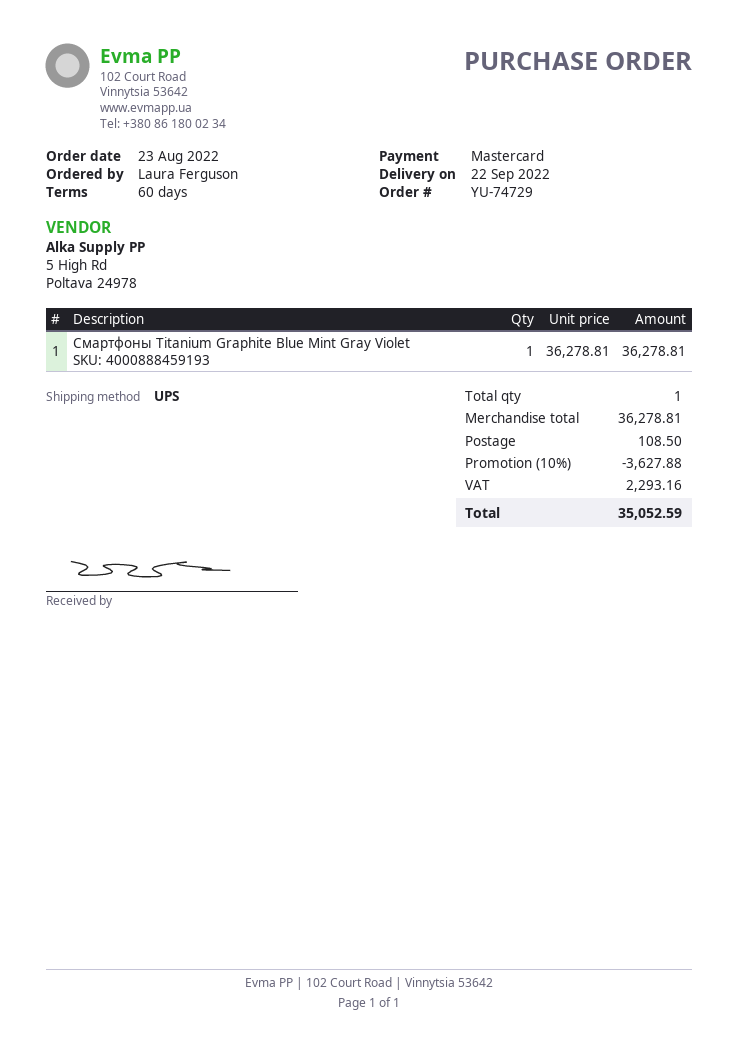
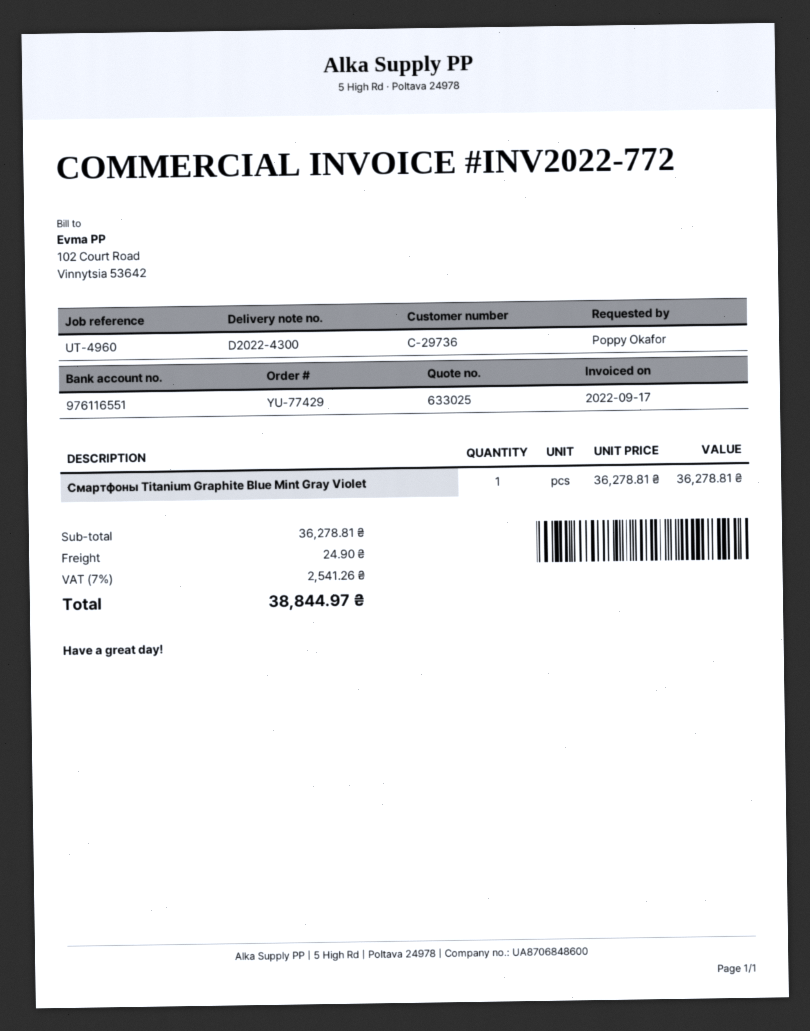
order number: YU-74729 -> YU-77429
ordered by: Laura Ferguson -> Poppy Okafor
discount: 10% = 3627.88 -> none
shipping: 108.50 -> 24.90
tax: 2293.16 -> 2541.26
total: 35052.59 -> 38844.97

